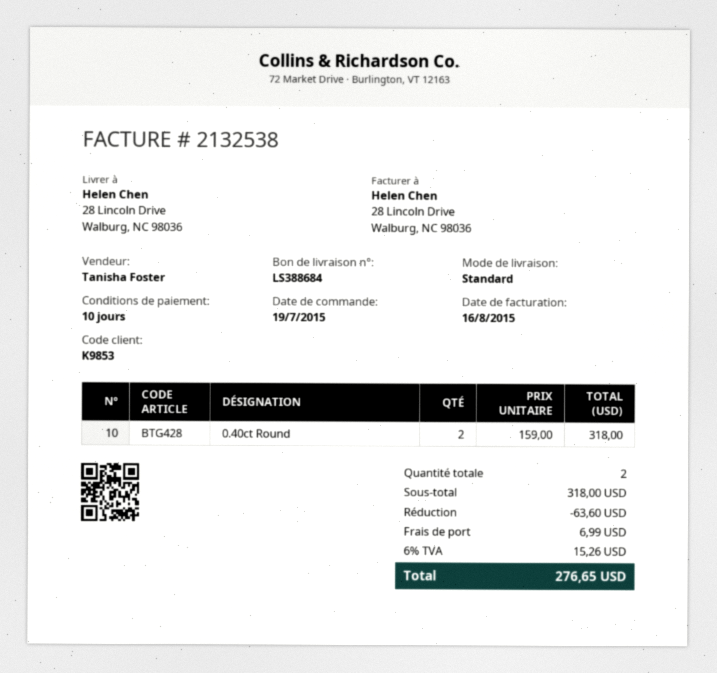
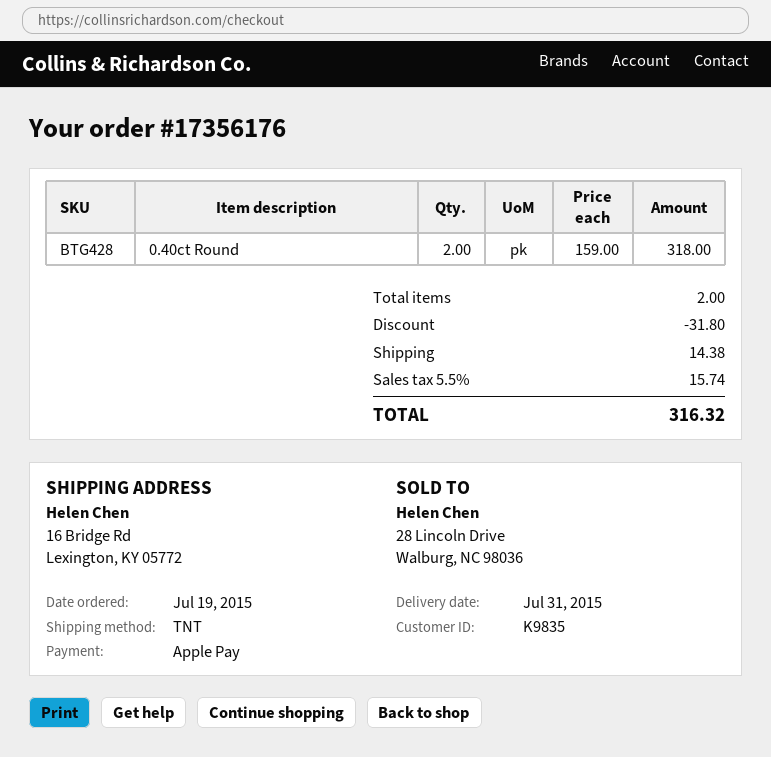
customer number: K9853 -> K9835
shipping method: standard -> TNT
ship to: 28 Lincoln Drive, Walburg, NC 98036 -> 16 Bridge Rd, Lexington, KY 05772
discount: 63.60 -> 31.80
shipping: 6.99 -> 14.38
tax: 6% = 15.26 -> 5.5% = 15.74
total: 276.65 -> 316.32

